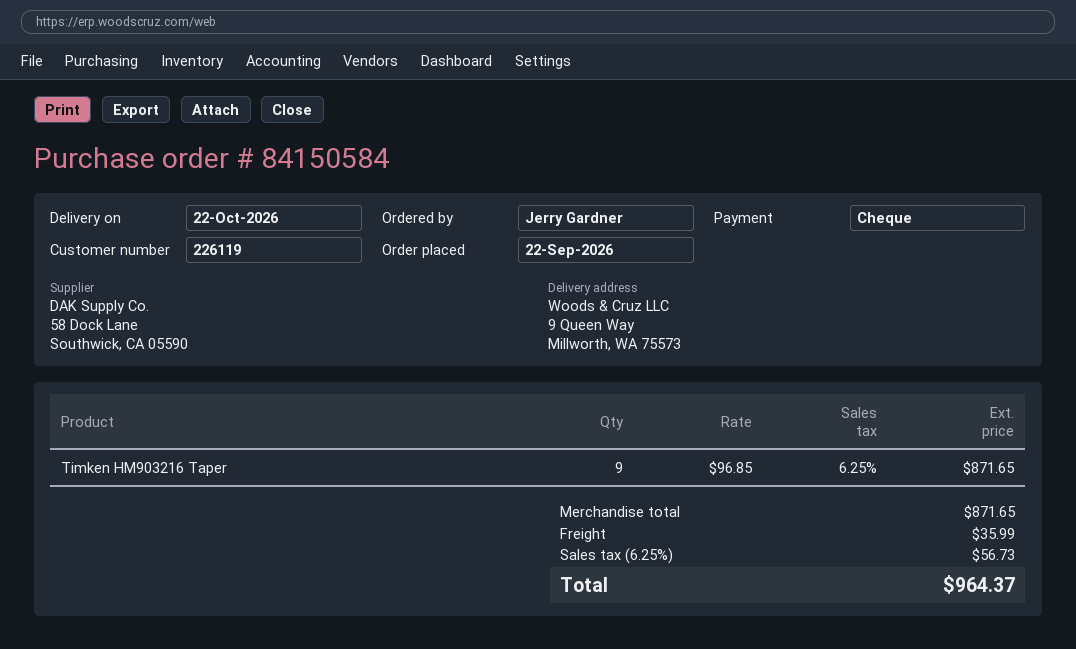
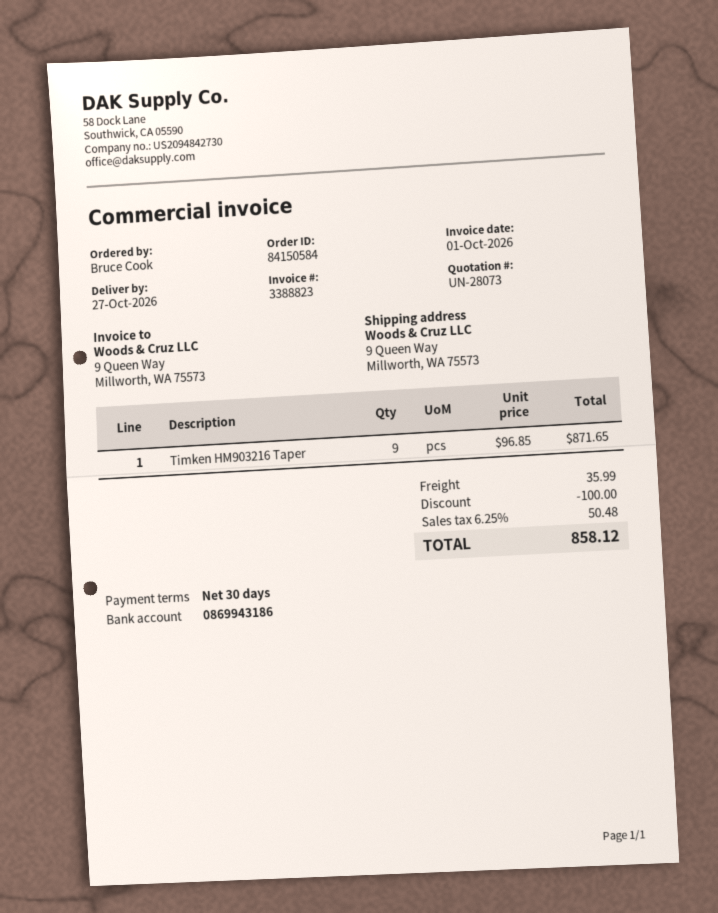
delivery date: 2026-10-22 -> 2026-10-27
ordered by: Jerry Gardner -> Bruce Cook
discount: none -> 100.00
tax: 6.25% = 56.73 -> 6.25% = 50.48
total: 964.37 -> 858.12

